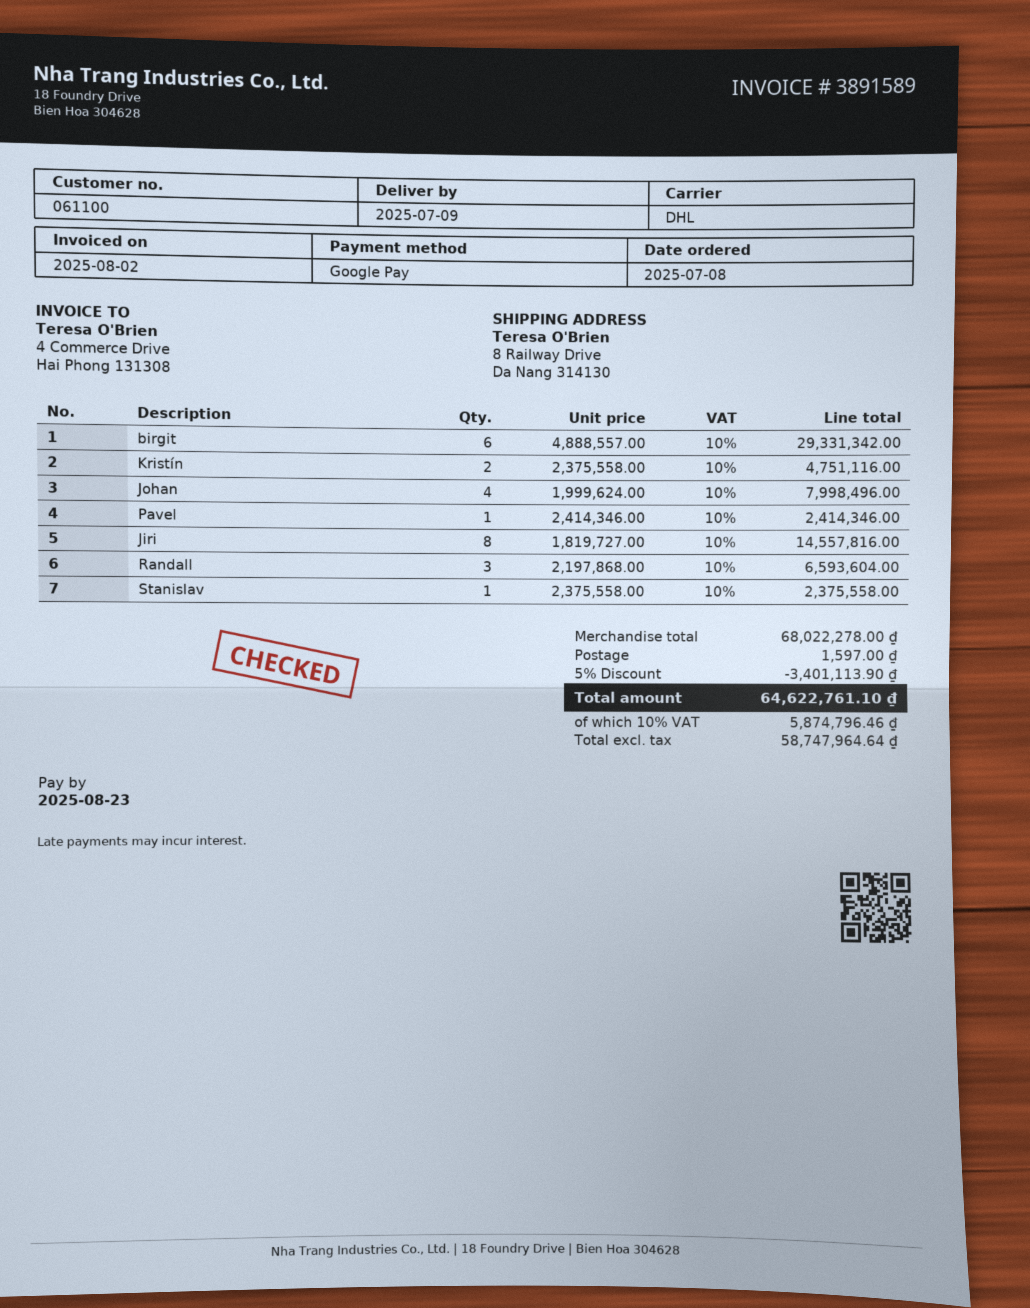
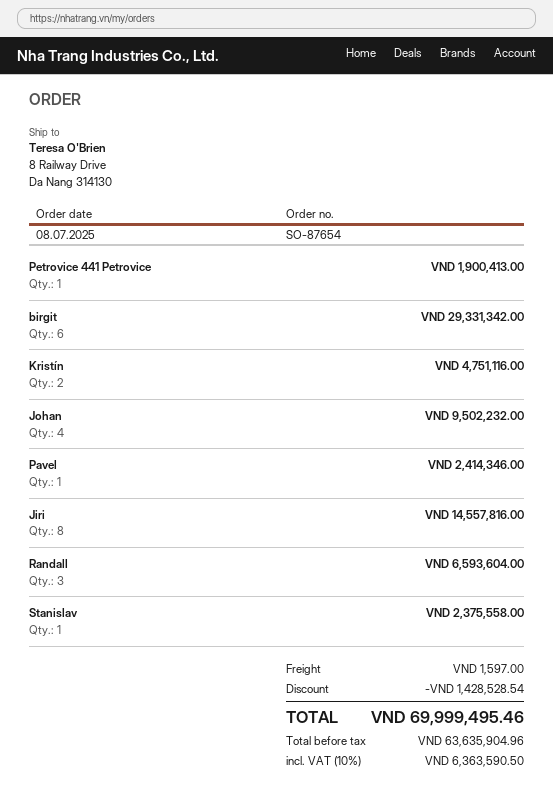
Johan: 4 for 7998496.00 -> 4 for 9502232.00
Petrovice 441 Petrovice: none -> 1 for 1900413.00
discount: 3401113.90 -> 1428528.54
net: 58747964.64 -> 63635904.96
tax: 10% = 5874796.46 -> 10% = 6363590.50
total: 64622761.10 -> 69999495.46

